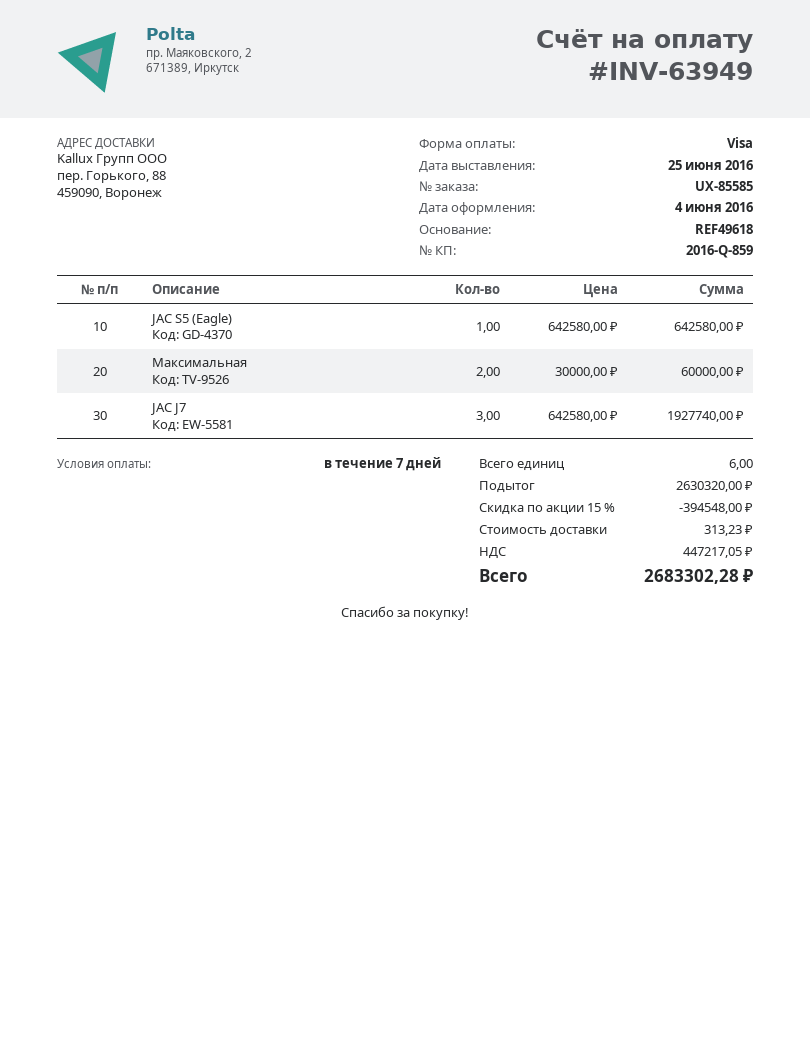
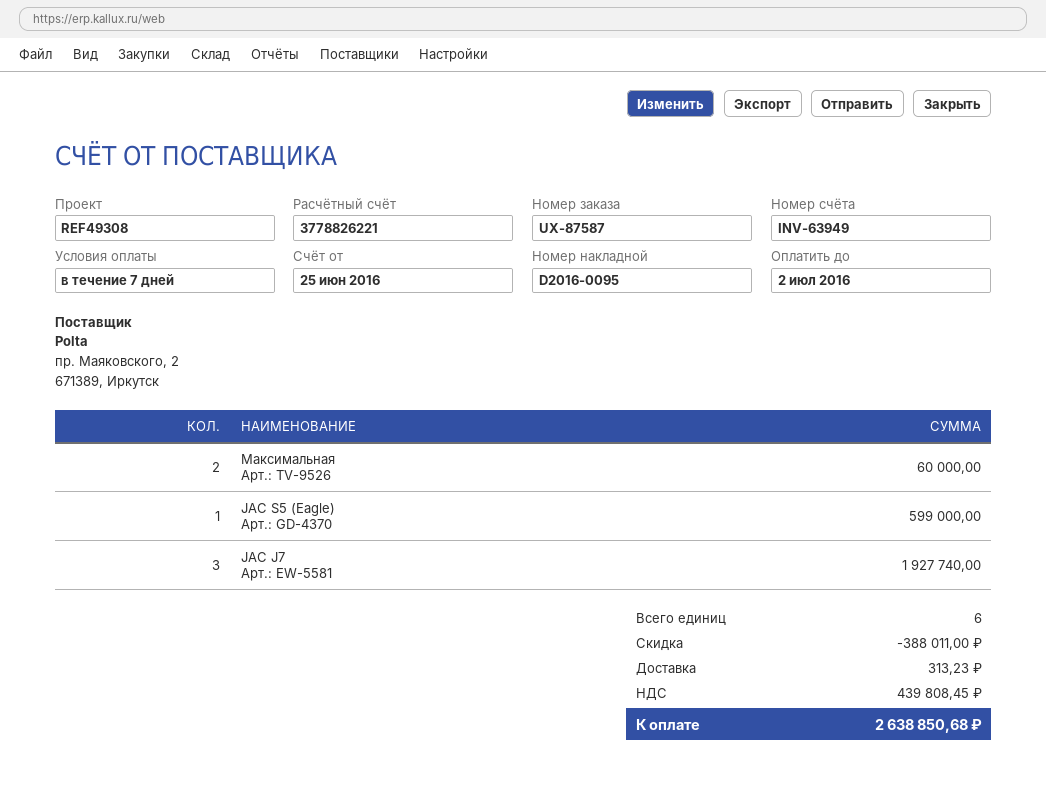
order number: UX-85585 -> UX-87587
reference: REF49618 -> REF49308
JAC S5 (Eagle): 1 for 642580.00 -> 1 for 599000.00
discount: 394548.00 -> 388011.00
tax: 447217.05 -> 439808.45
total: 2683302.28 -> 2638850.68

